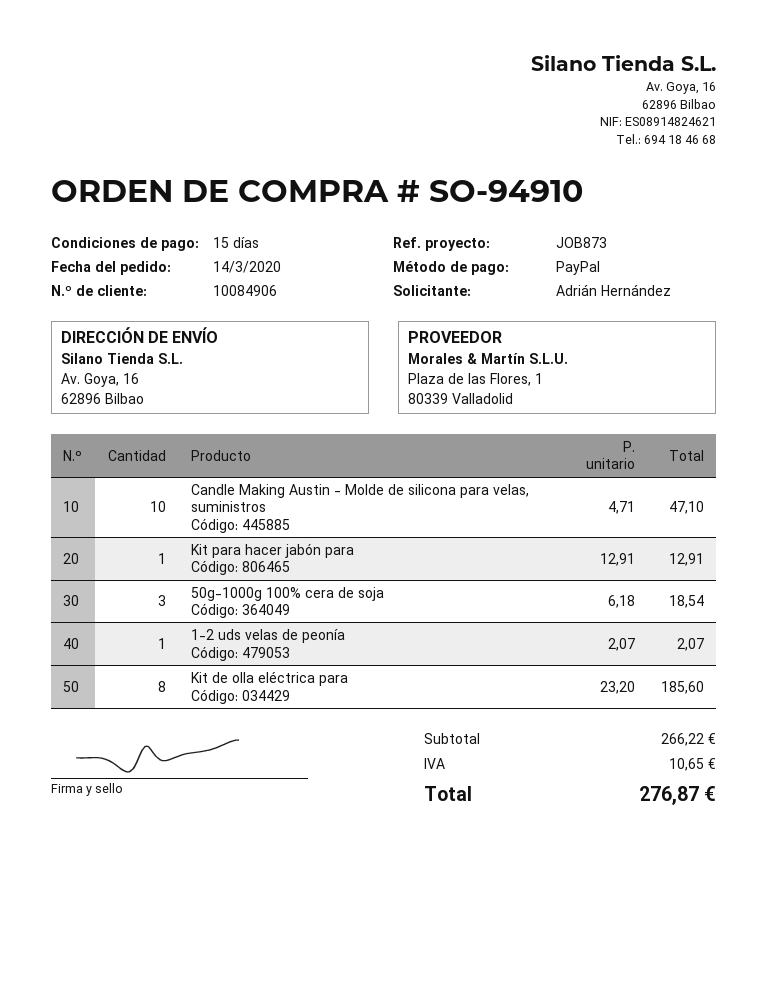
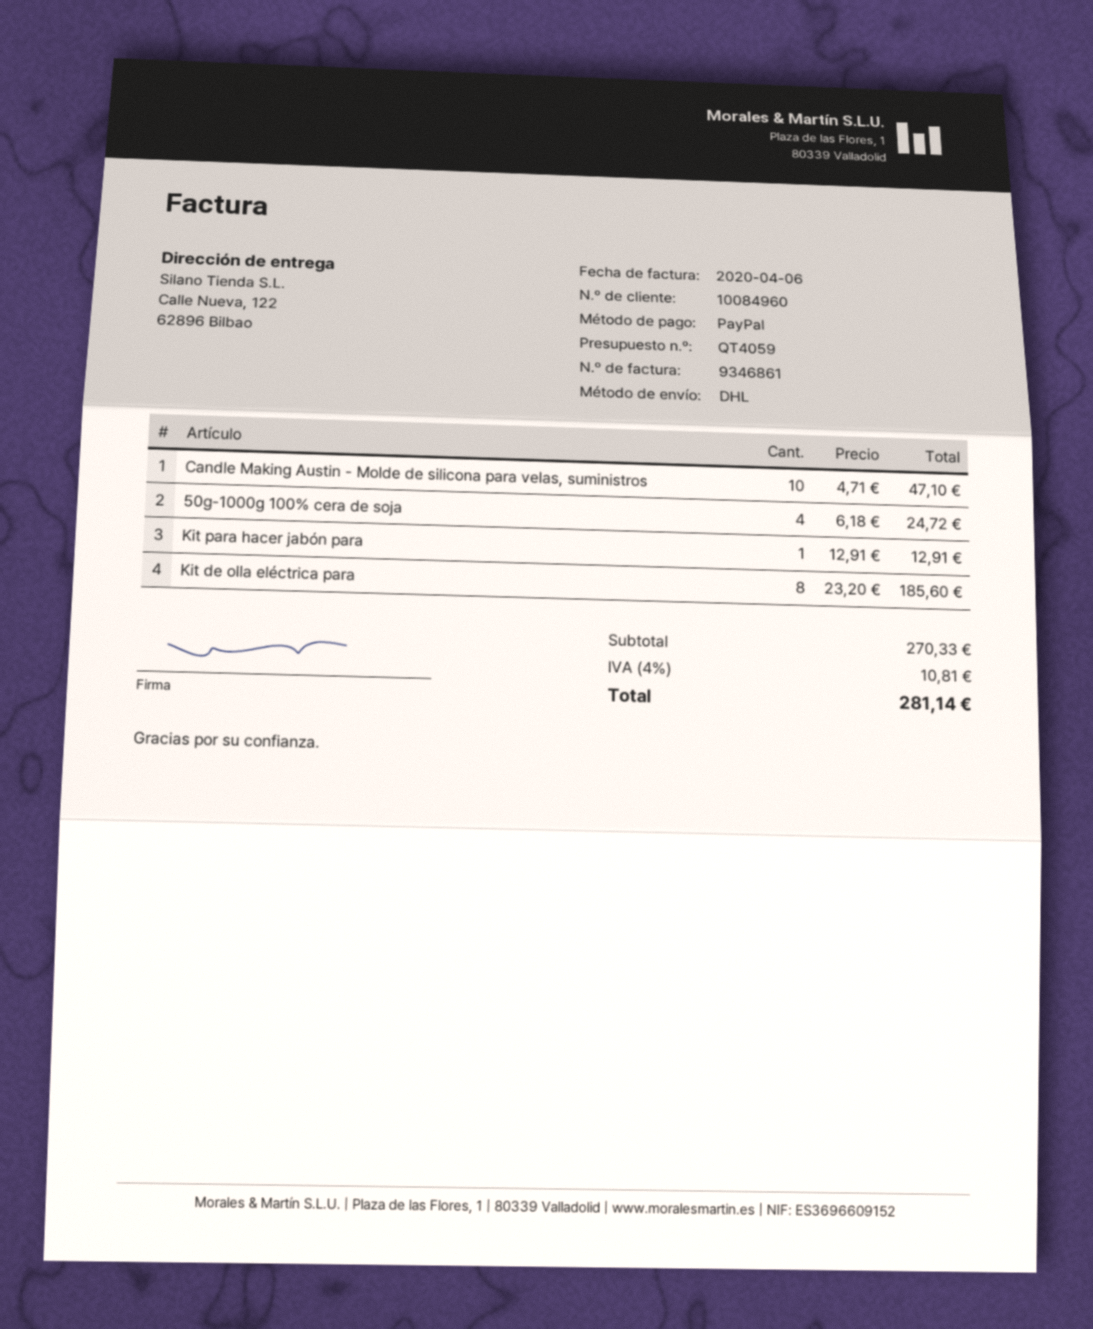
customer number: 10084906 -> 10084960
ship to: Av. Goya, 16, 62896 Bilbao -> Calle Nueva, 122, 62896 Bilbao
50g-1000g 100% cera de soja: 3 x 6.18 = 18.54 -> 4 x 6.18 = 24.72
1-2 uds velas de peonía: 1 x 2.07 = 2.07 -> none
subtotal: 266.22 -> 270.33
tax: 10.65 -> 10.81
total: 276.87 -> 281.14

